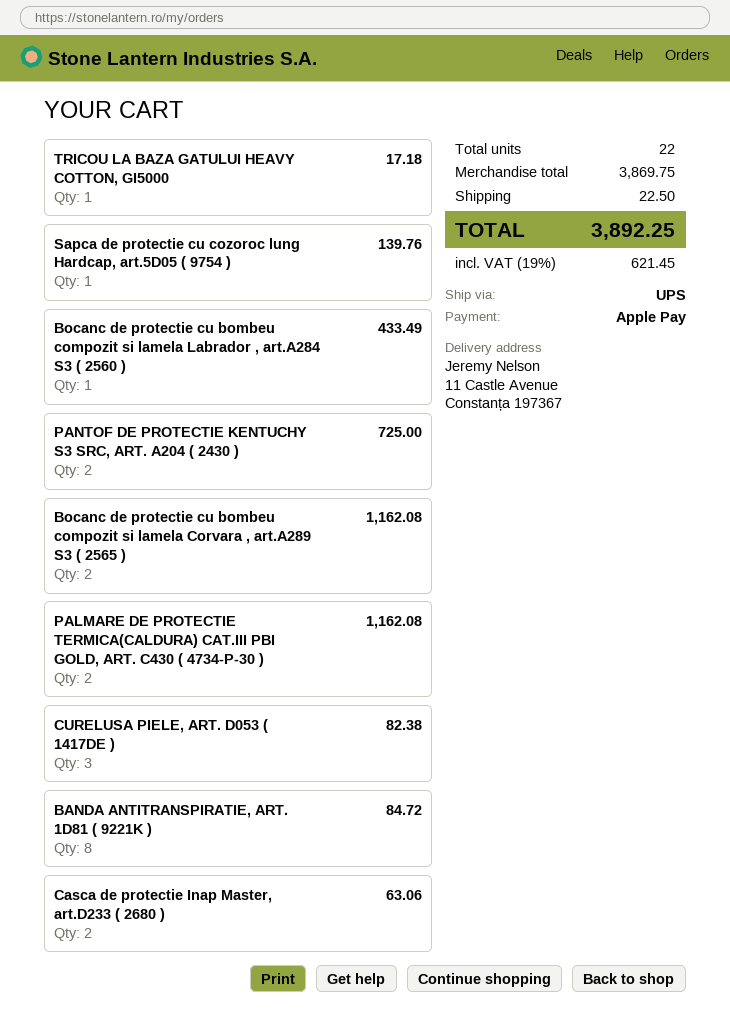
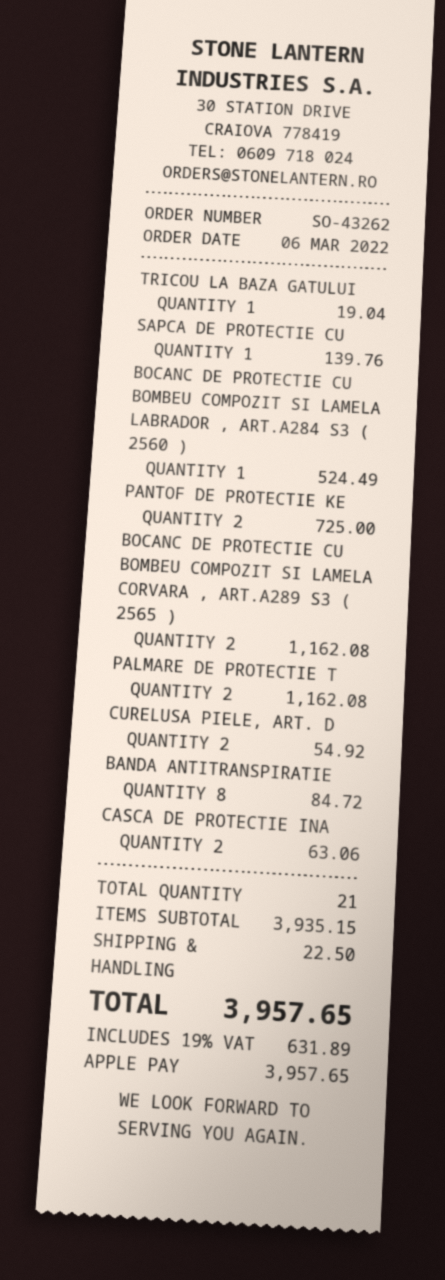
TRICOU LA BAZA GATULUI HEAVY COTTON, GI5000: 1 for 17.18 -> 1 for 19.04
Bocanc de protectie cu bombeu compozit si lamela Labrador , art.A284 S3 ( 2560 ): 1 for 433.49 -> 1 for 524.49
CURELUSA PIELE, ART. D053 ( 1417DE ): 3 for 82.38 -> 2 for 54.92
total quantity: 22 -> 21
subtotal: 3869.75 -> 3935.15
tax: 19% = 621.45 -> 19% = 631.89
total: 3892.25 -> 3957.65

